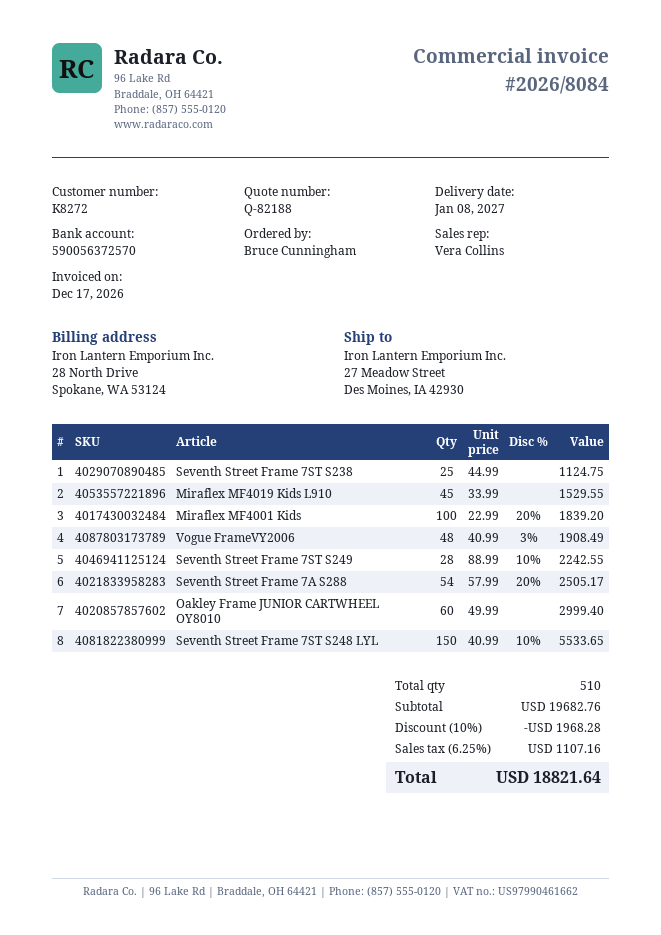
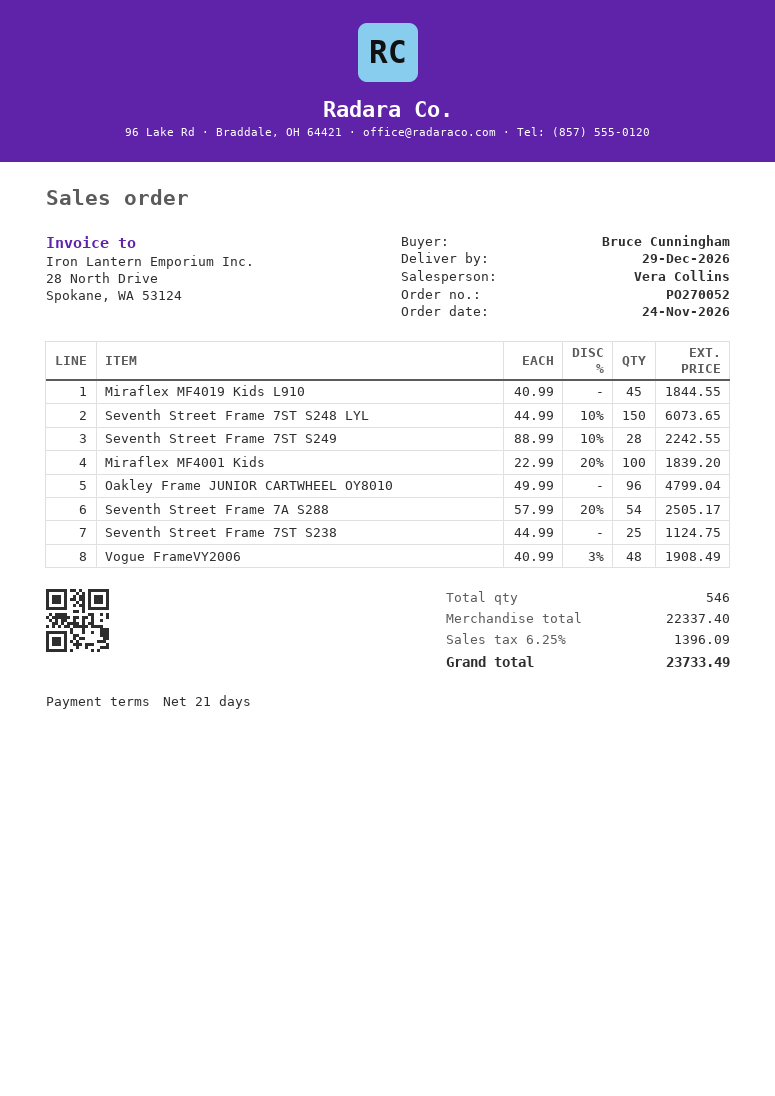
delivery date: 2027-01-08 -> 2026-12-29
Miraflex MF4019 Kids L910: 45 x 33.99 = 1529.55 -> 45 x 40.99 = 1844.55
Oakley Frame JUNIOR CARTWHEEL OY8010: 60 x 49.99 = 2999.40 -> 96 x 49.99 = 4799.04
Seventh Street Frame 7ST S248 LYL: 150 x 40.99 - 10% = 5533.65 -> 150 x 44.99 - 10% = 6073.65
total quantity: 510 -> 546
subtotal: 19682.76 -> 22337.40
discount: 10% = 1968.28 -> none
tax: 6.25% = 1107.16 -> 6.25% = 1396.09
total: 18821.64 -> 23733.49

